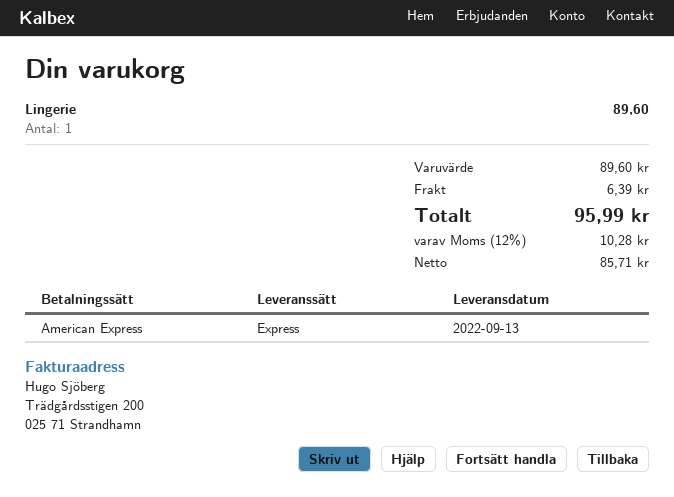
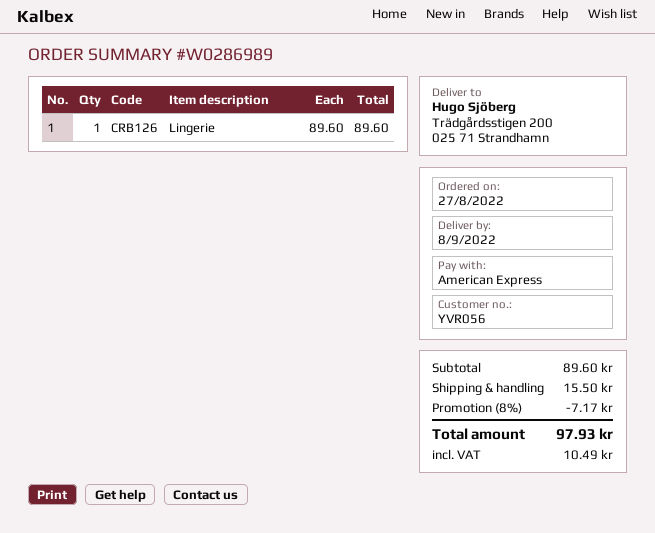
delivery date: 2022-09-13 -> 2022-09-08
discount: none -> 8% = 7.17
shipping: 6.39 -> 15.50
tax: 10.28 -> 10.49
total: 95.99 -> 97.93

